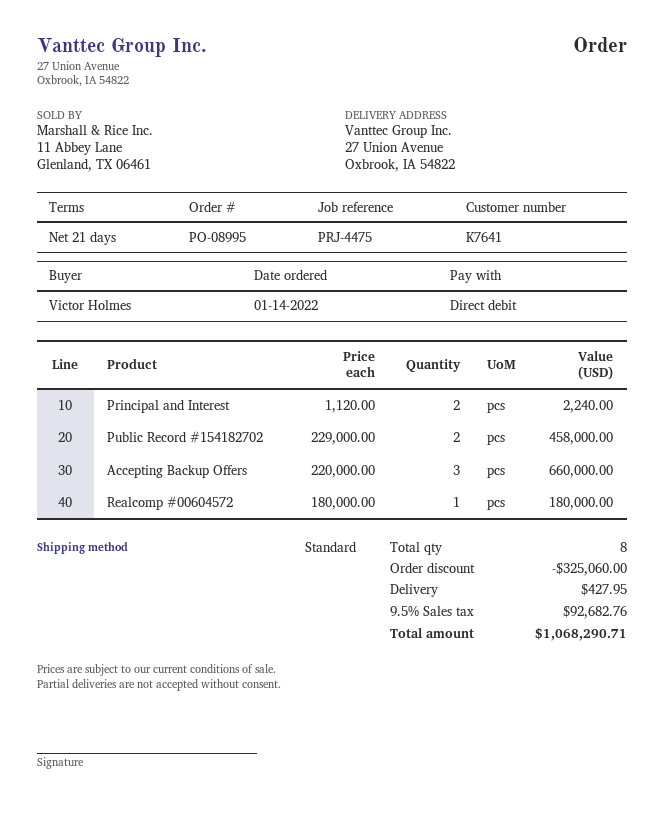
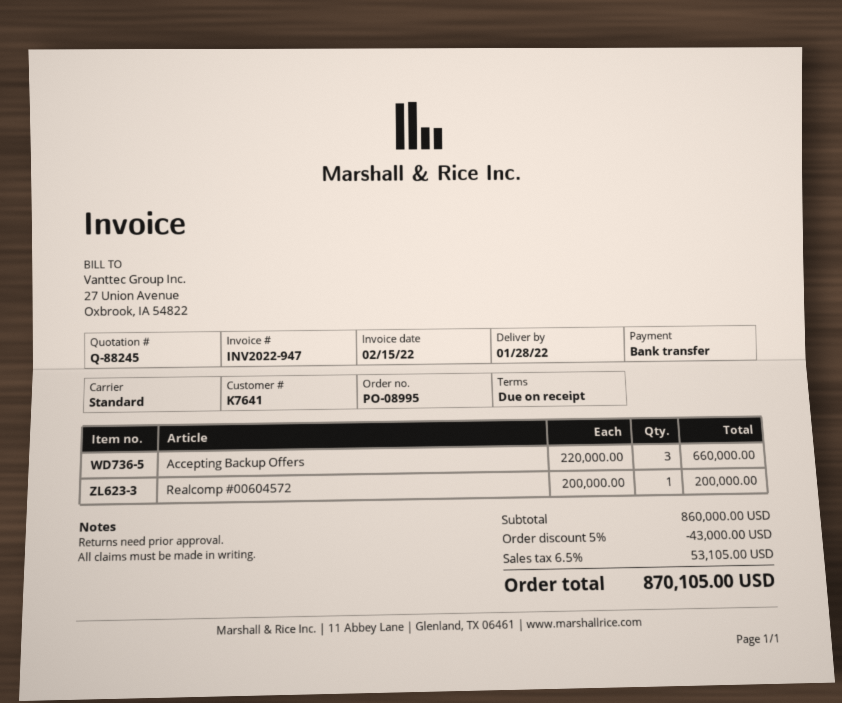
payment terms: 21 days -> on receipt
payment method: direct debit -> bank transfer
Principal and Interest: 2 x 1120.00 = 2240.00 -> none
Public Record #154182702: 2 x 229000.00 = 458000.00 -> none
Realcomp #00604572: 1 x 180000.00 = 180000.00 -> 1 x 200000.00 = 200000.00
discount: 325060.00 -> 43000.00
shipping: 427.95 -> none
tax: 9.5% = 92682.76 -> 6.5% = 53105.00
total: 1068290.71 -> 870105.00

